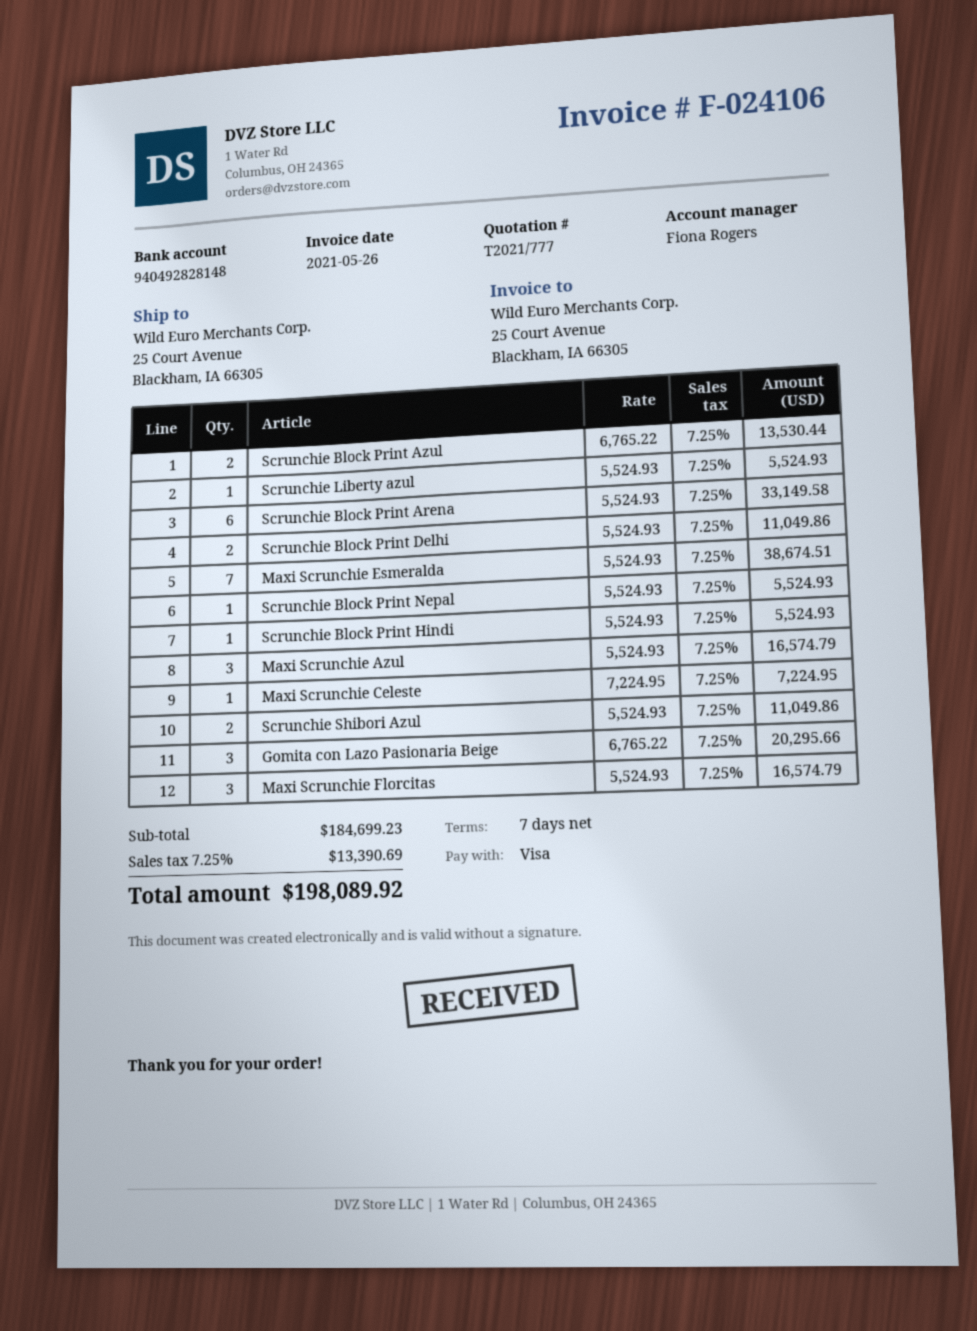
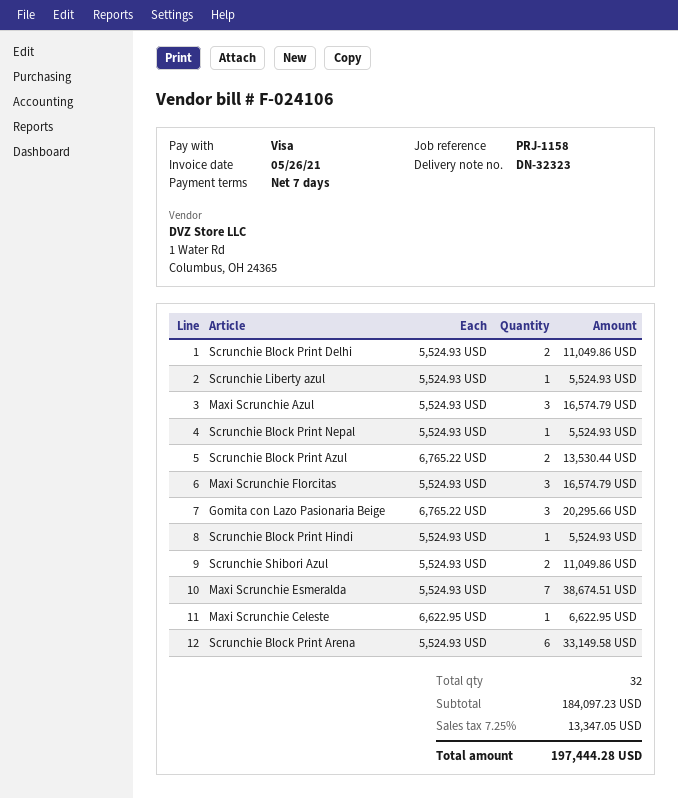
Maxi Scrunchie Celeste: 1 x 7224.95 = 7224.95 -> 1 x 6622.95 = 6622.95
subtotal: 184699.23 -> 184097.23
tax: 7.25% = 13390.69 -> 7.25% = 13347.05
total: 198089.92 -> 197444.28

